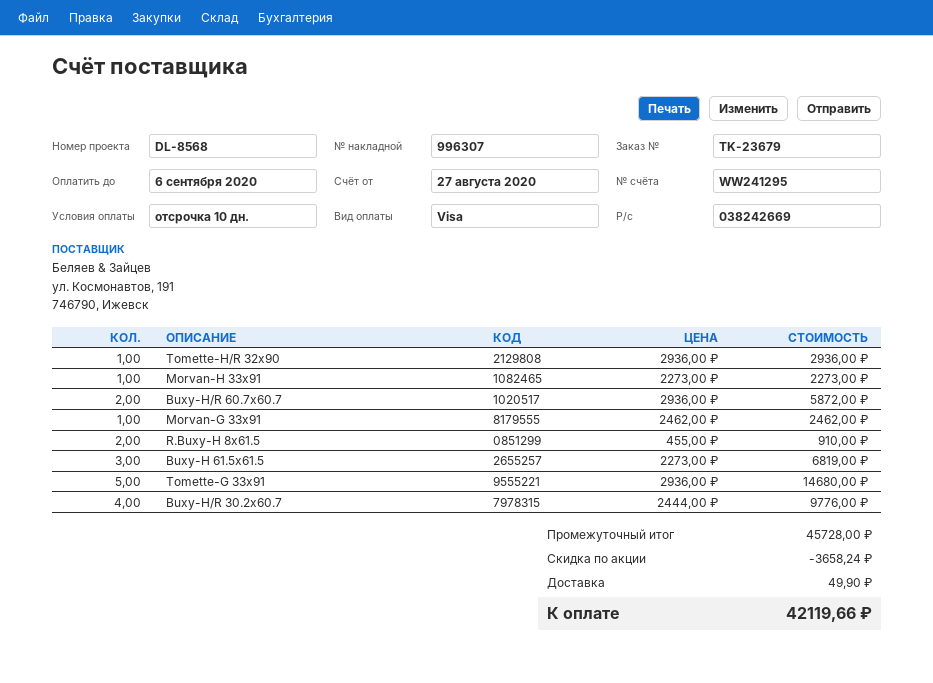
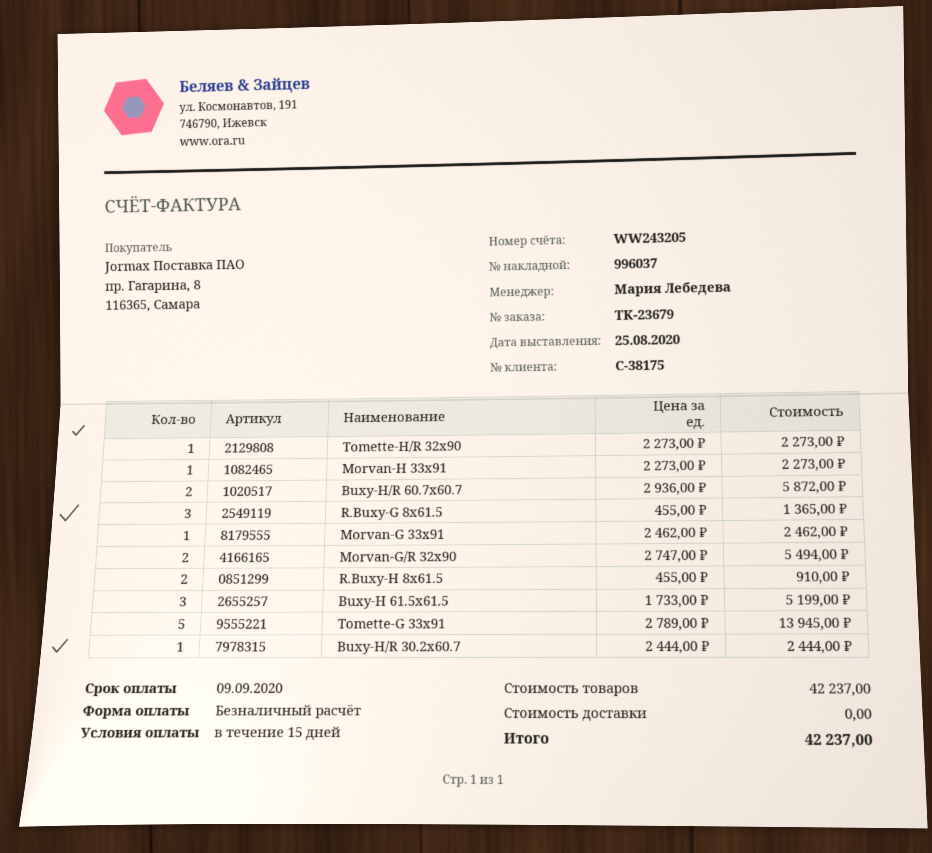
delivery note number: 996307 -> 996037
invoice number: WW241295 -> WW243205
invoice date: 2020-08-27 -> 2020-08-25
payment terms: 10 days -> 15 days
due date: 2020-09-06 -> 2020-09-09
payment method: Visa -> bank transfer
Tomette-H/R 32x90: 1 x 2936.00 = 2936.00 -> 1 x 2273.00 = 2273.00
Buxy-H 61.5x61.5: 3 x 2273.00 = 6819.00 -> 3 x 1733.00 = 5199.00
Tomette-G 33x91: 5 x 2936.00 = 14680.00 -> 5 x 2789.00 = 13945.00
Buxy-H/R 30.2x60.7: 4 x 2444.00 = 9776.00 -> 1 x 2444.00 = 2444.00
R.Buxy-G 8x61.5: none -> 3 x 455.00 = 1365.00
Morvan-G/R 32x90: none -> 2 x 2747.00 = 5494.00
subtotal: 45728.00 -> 42237.00
discount: 3658.24 -> none
shipping: 49.90 -> 0.00
total: 42119.66 -> 42237.00

